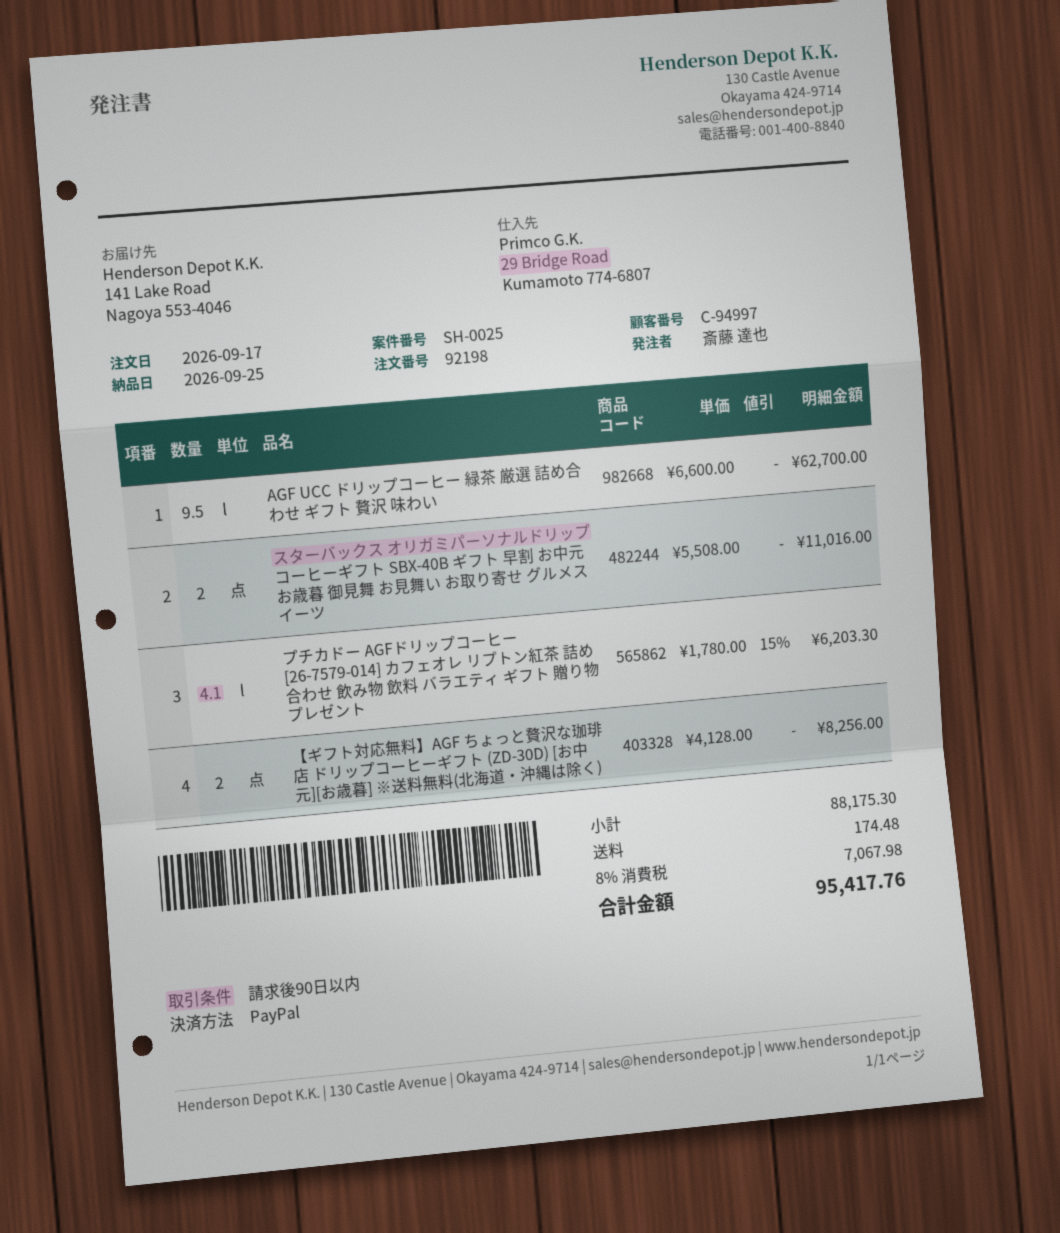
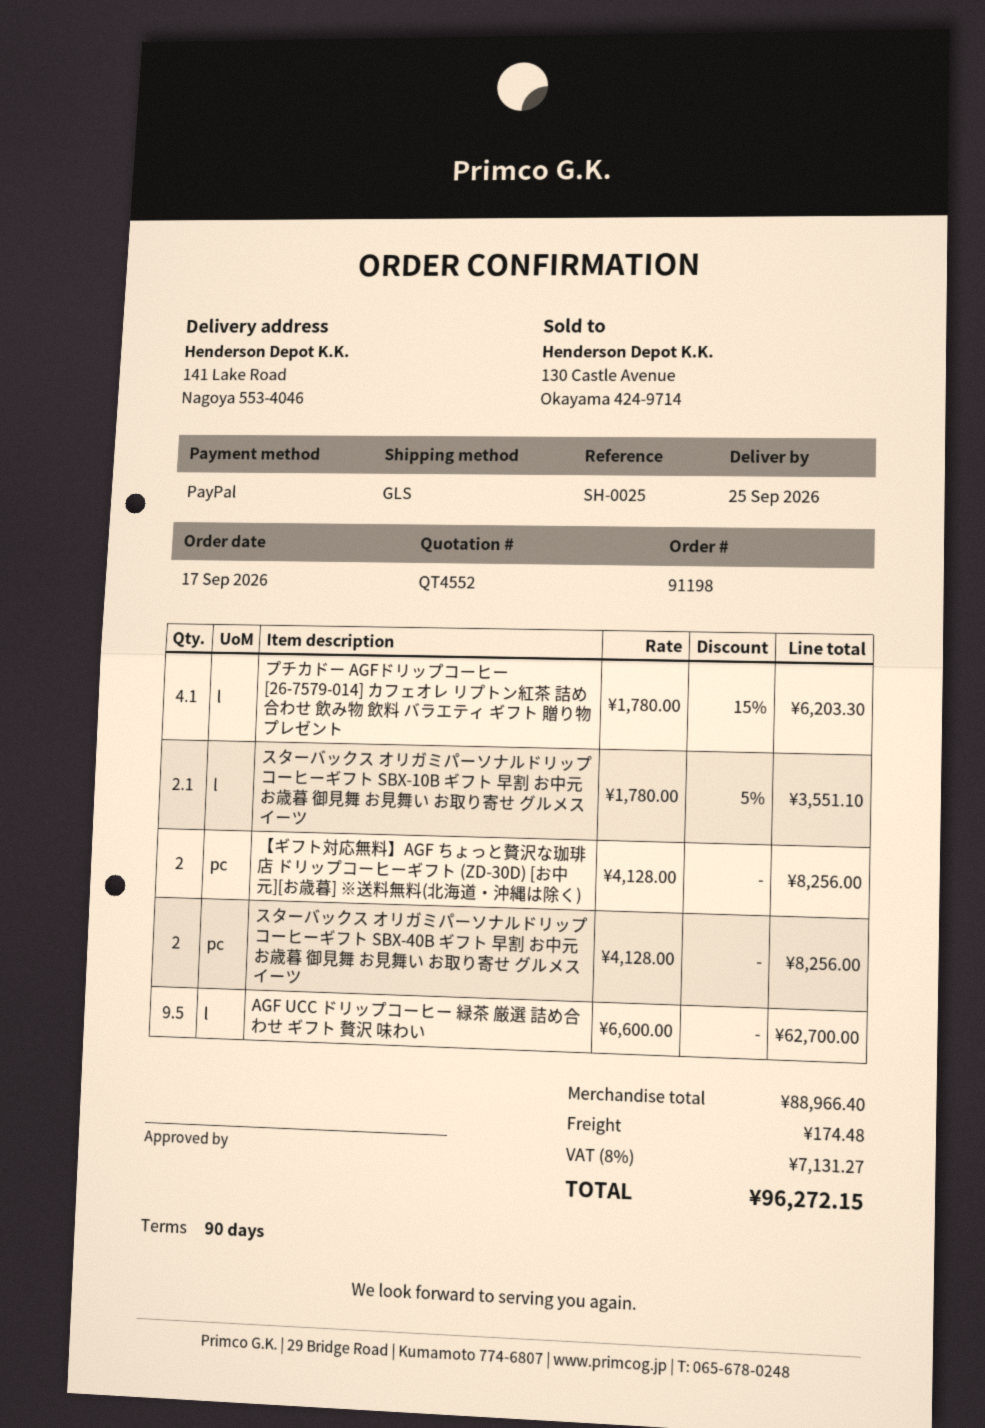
order number: 92198 -> 91198
スターバックス オリガミパーソナルドリップコーヒーギフト SBX-40B ギフト 早割 お中元 お歳暮 御見舞 お見舞い お取り寄せ グルメスイーツ: 2 x 5508.00 = 11016.00 -> 2 x 4128.00 = 8256.00
スターバックス オリガミパーソナルドリップコーヒーギフト SBX-10B ギフト 早割 お中元 お歳暮 御見舞 お見舞い お取り寄せ グルメスイーツ: none -> 2.1 x 1780.00 - 5% = 3551.10
subtotal: 88175.30 -> 88966.40
tax: 8% = 7067.98 -> 8% = 7131.27
total: 95417.76 -> 96272.15

